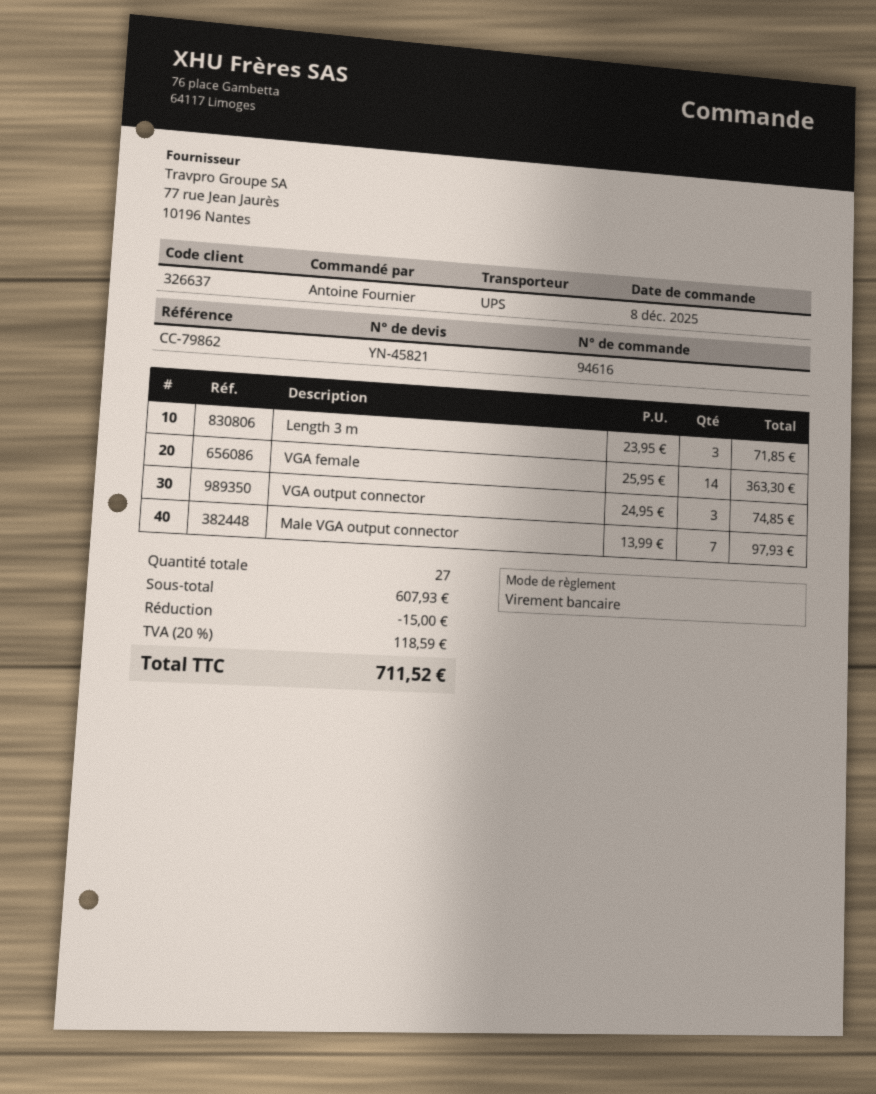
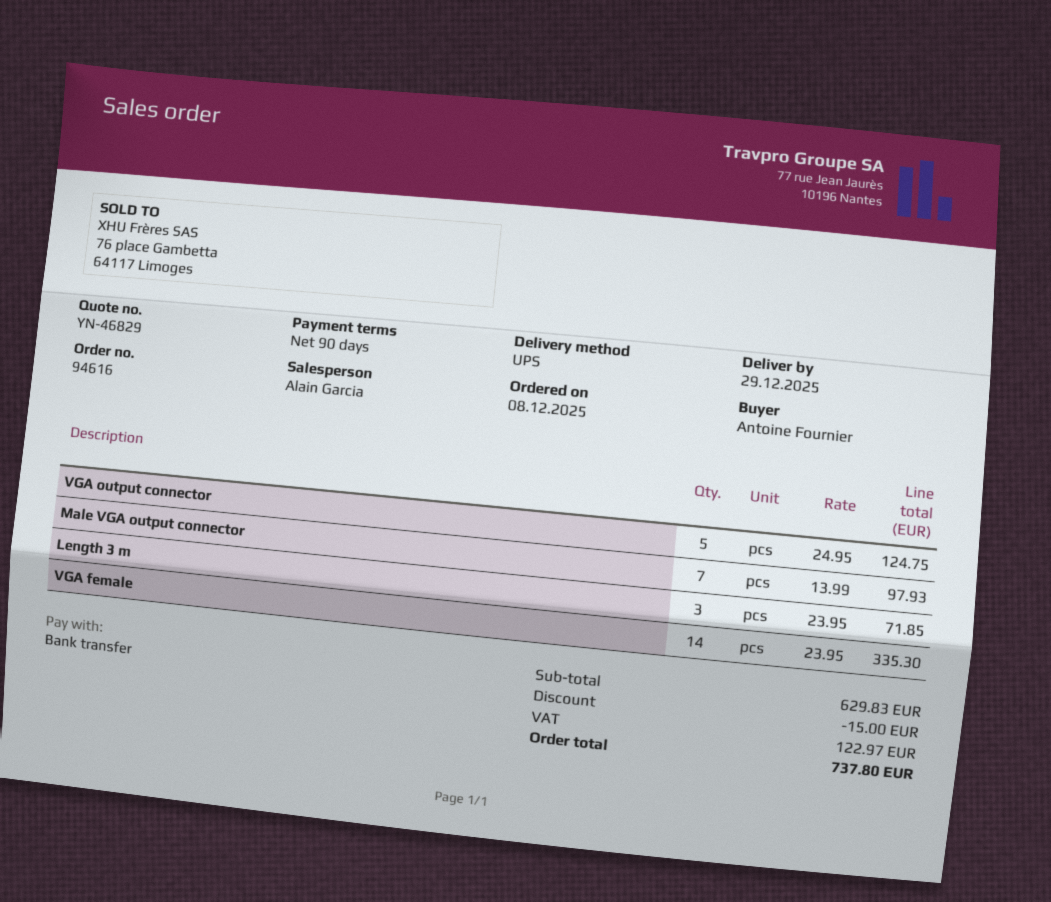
quote number: YN-45821 -> YN-46829
VGA female: 14 x 25.95 = 363.30 -> 14 x 23.95 = 335.30
VGA output connector: 3 x 24.95 = 74.85 -> 5 x 24.95 = 124.75
subtotal: 607.93 -> 629.83
tax: 118.59 -> 122.97
total: 711.52 -> 737.80

